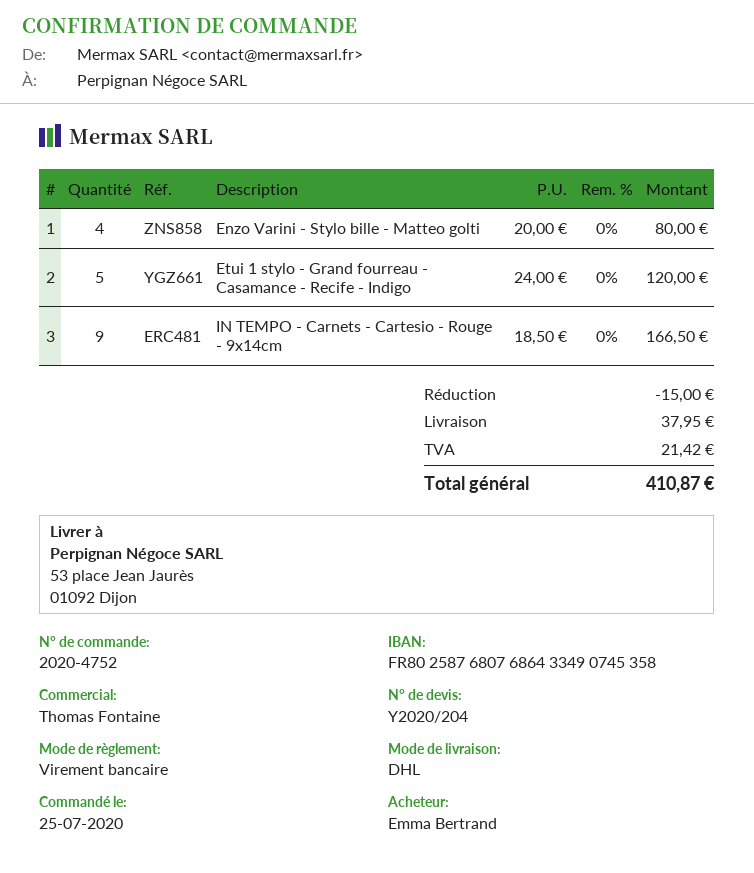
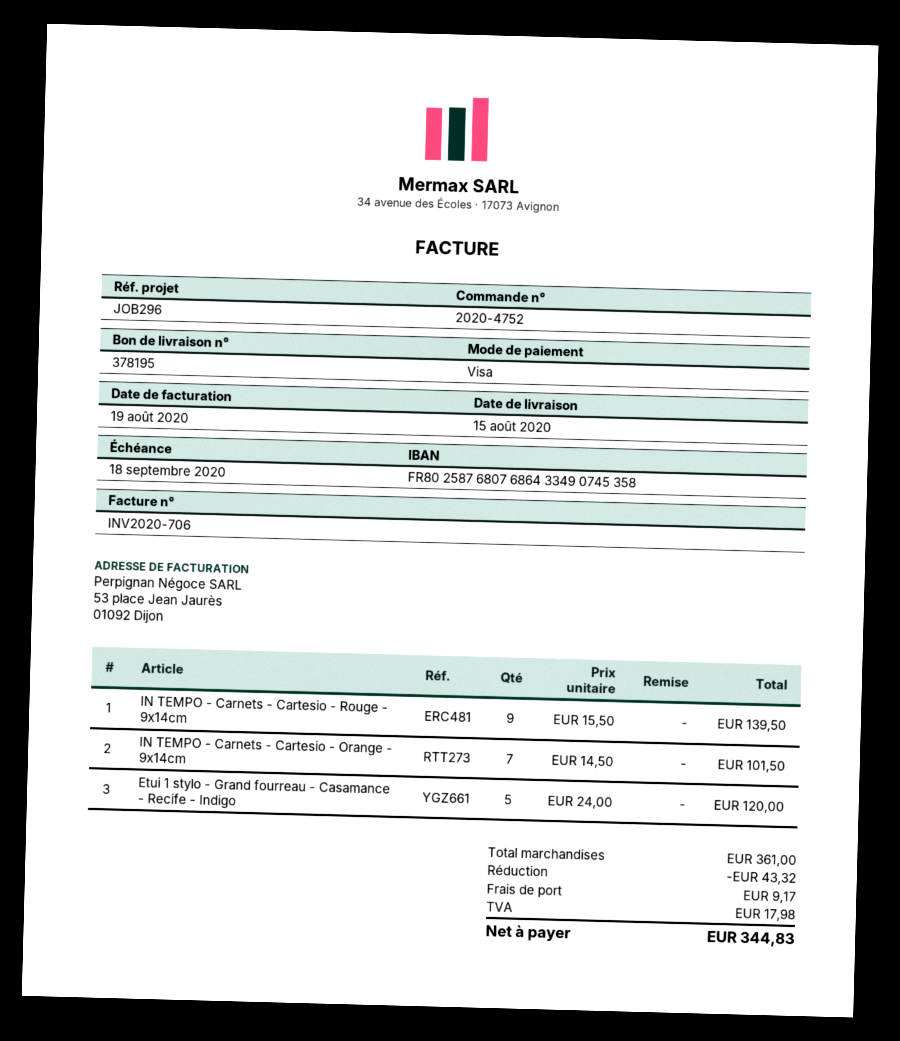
payment method: bank transfer -> Visa
Enzo Varini - Stylo bille - Matteo golti: 4 x 20.00 = 80.00 -> none
IN TEMPO - Carnets - Cartesio - Rouge - 9x14cm: 9 x 18.50 = 166.50 -> 9 x 15.50 = 139.50
IN TEMPO - Carnets - Cartesio - Orange - 9x14cm: none -> 7 x 14.50 = 101.50
discount: 15.00 -> 43.32
shipping: 37.95 -> 9.17
tax: 21.42 -> 17.98
total: 410.87 -> 344.83

